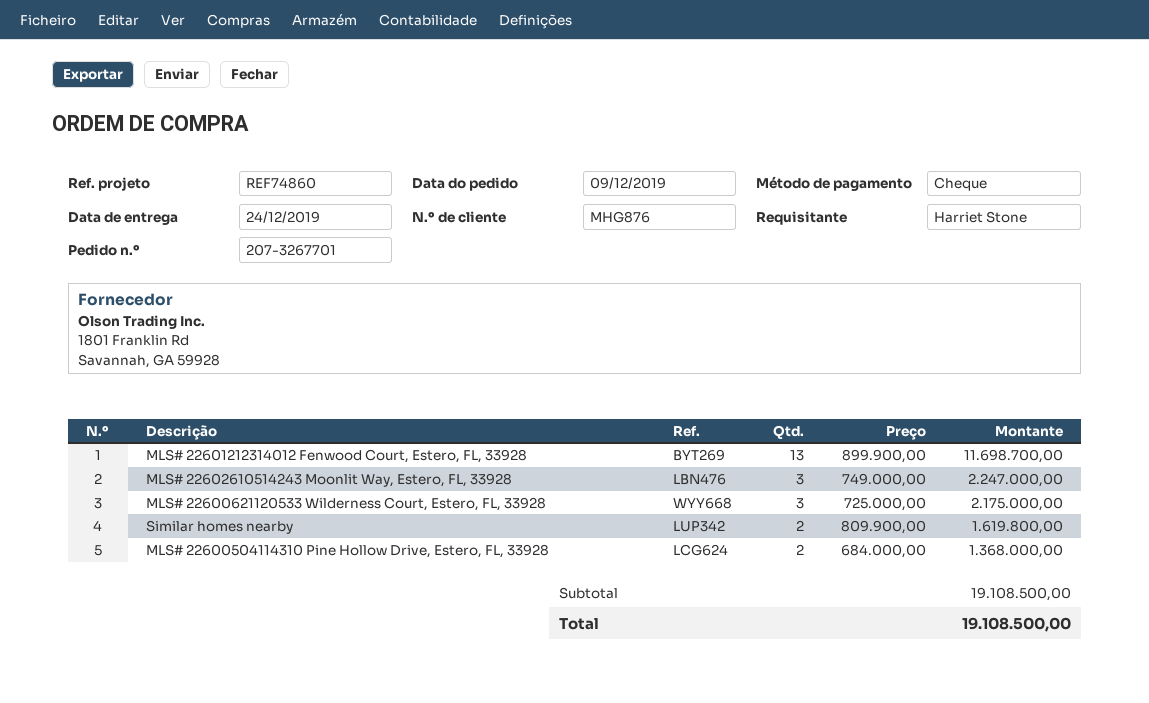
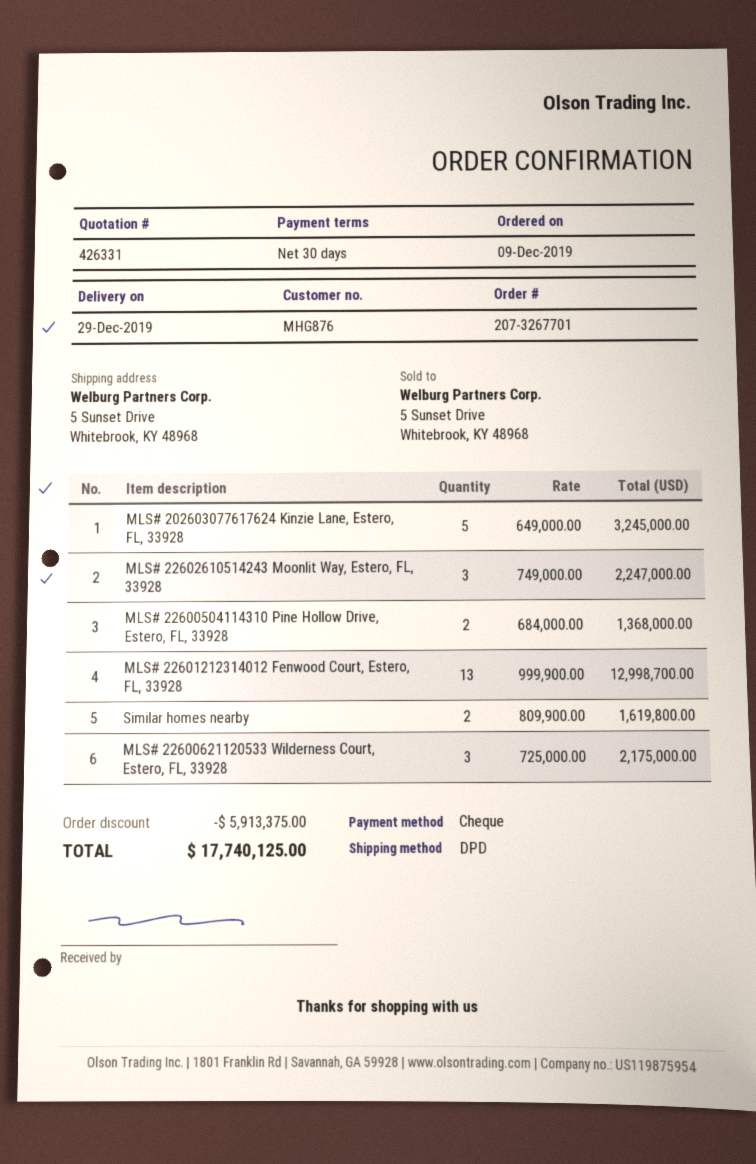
delivery date: 2019-12-24 -> 2019-12-29
MLS# 22601212314012 Fenwood Court, Estero, FL, 33928: 13 x 899900.00 = 11698700.00 -> 13 x 999900.00 = 12998700.00
MLS# 202603077617624 Kinzie Lane, Estero, FL, 33928: none -> 5 x 649000.00 = 3245000.00
discount: none -> 5913375.00
total: 19108500.00 -> 17740125.00

